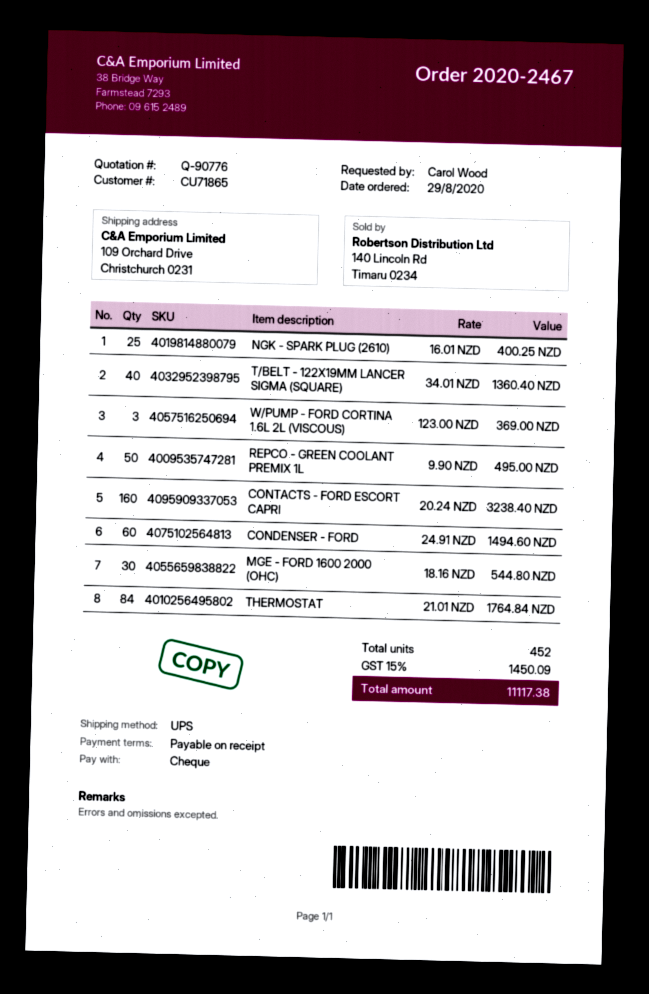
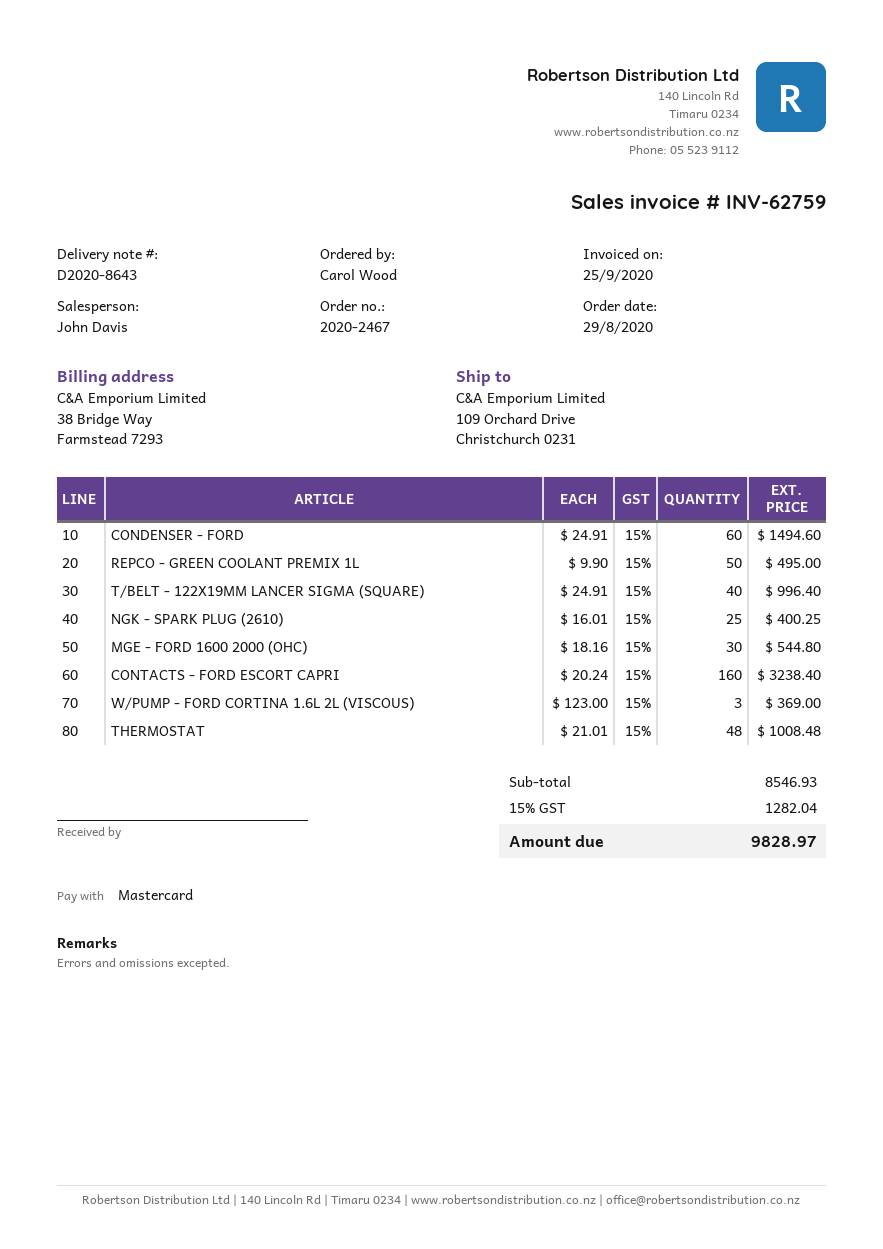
payment method: cheque -> Mastercard
T/BELT - 122X19MM LANCER SIGMA (SQUARE): 40 x 34.01 = 1360.40 -> 40 x 24.91 = 996.40
THERMOSTAT: 84 x 21.01 = 1764.84 -> 48 x 21.01 = 1008.48
tax: 15% = 1450.09 -> 15% = 1282.04
total: 11117.38 -> 9828.97

